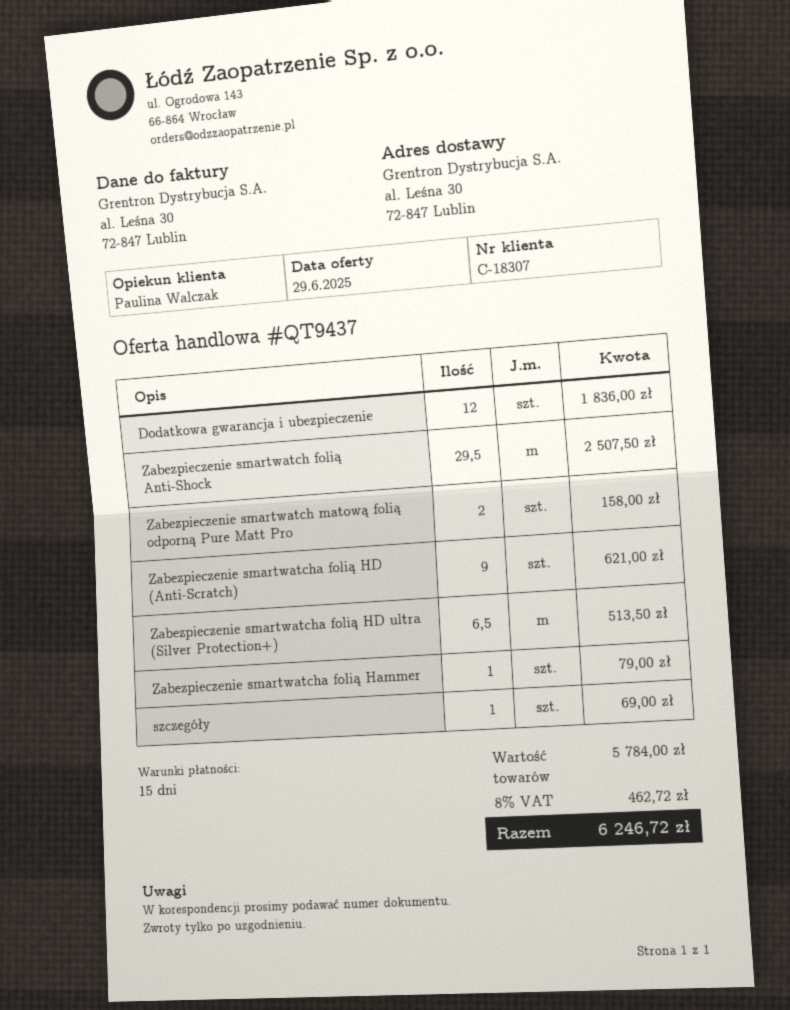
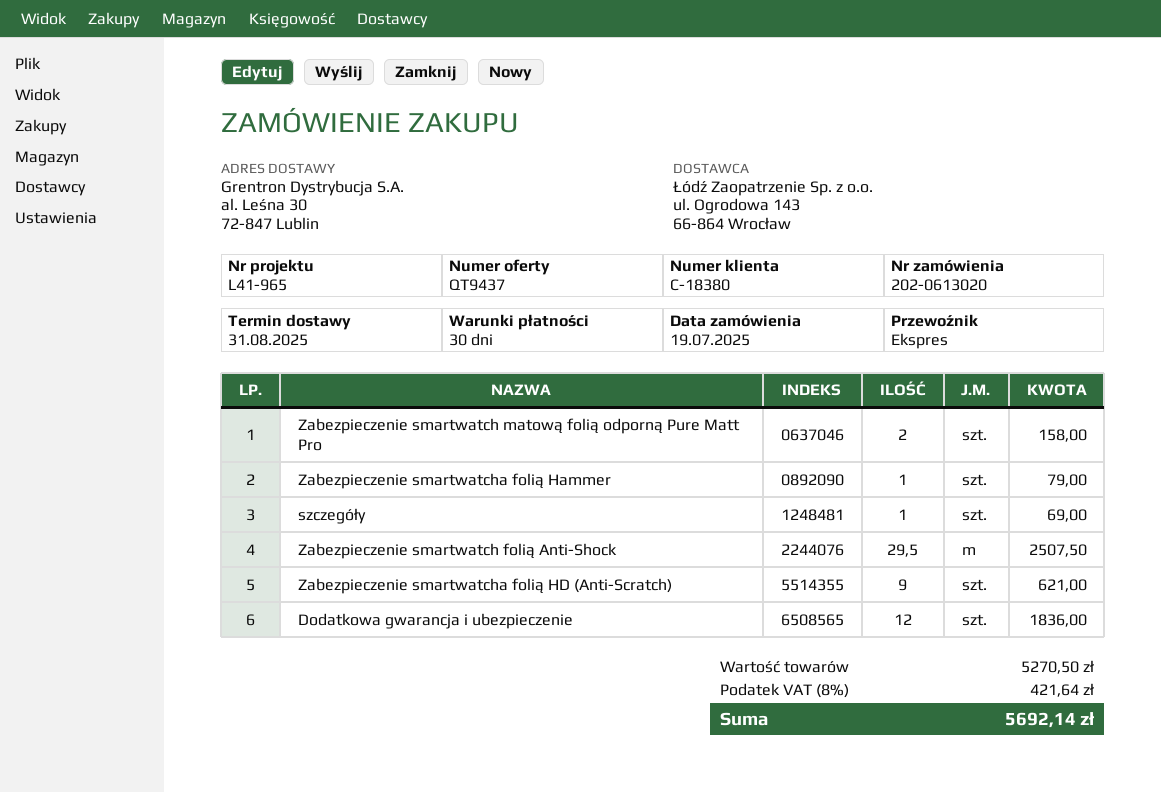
payment terms: 15 days -> 30 days
customer number: C-18307 -> C-18380
Zabezpieczenie smartwatcha folią HD ultra (Silver Protection+): 6.5 for 513.50 -> none
subtotal: 5784.00 -> 5270.50
tax: 8% = 462.72 -> 8% = 421.64
total: 6246.72 -> 5692.14

